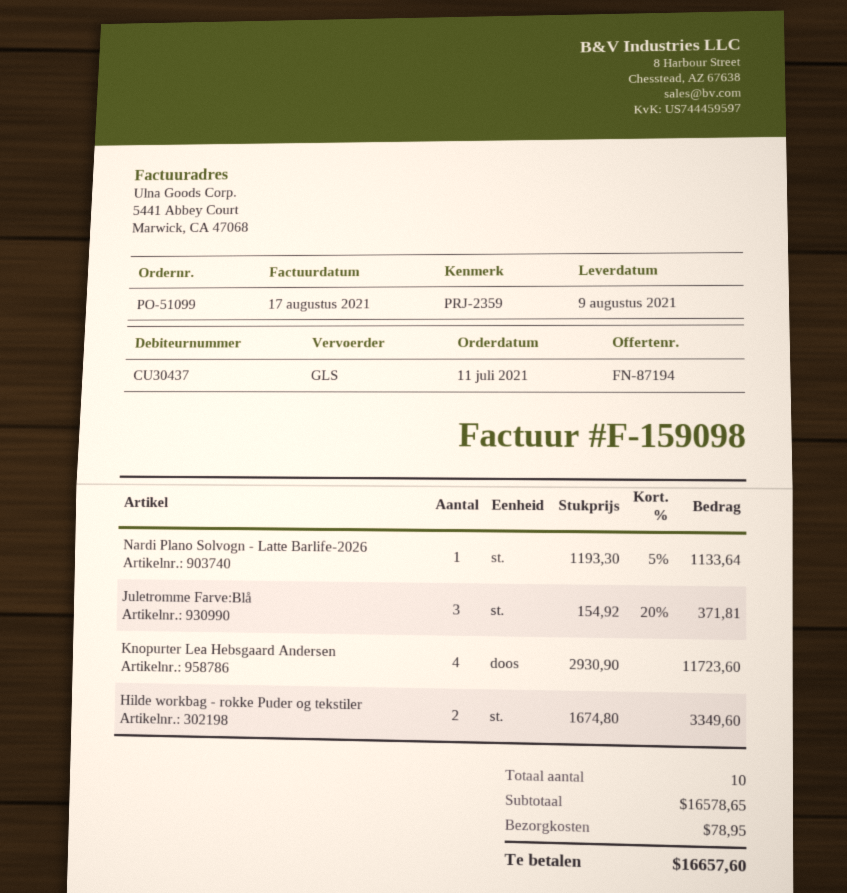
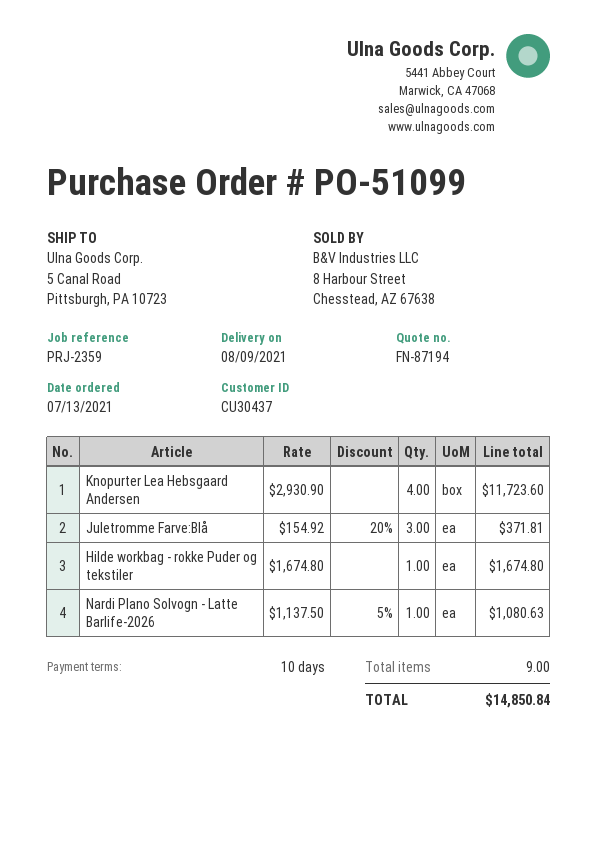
order date: 2021-07-11 -> 2021-07-13
Nardi Plano Solvogn - Latte Barlife-2026: 1 x 1193.30 - 5% = 1133.64 -> 1 x 1137.50 - 5% = 1080.63
Hilde workbag - rokke Puder og tekstiler: 2 x 1674.80 = 3349.60 -> 1 x 1674.80 = 1674.80
total quantity: 10 -> 9
shipping: 78.95 -> none
total: 16657.60 -> 14850.84

